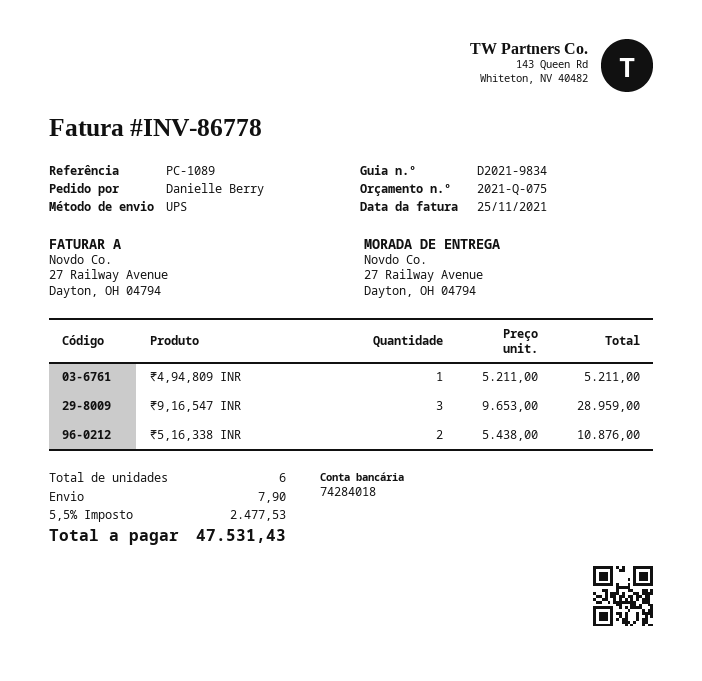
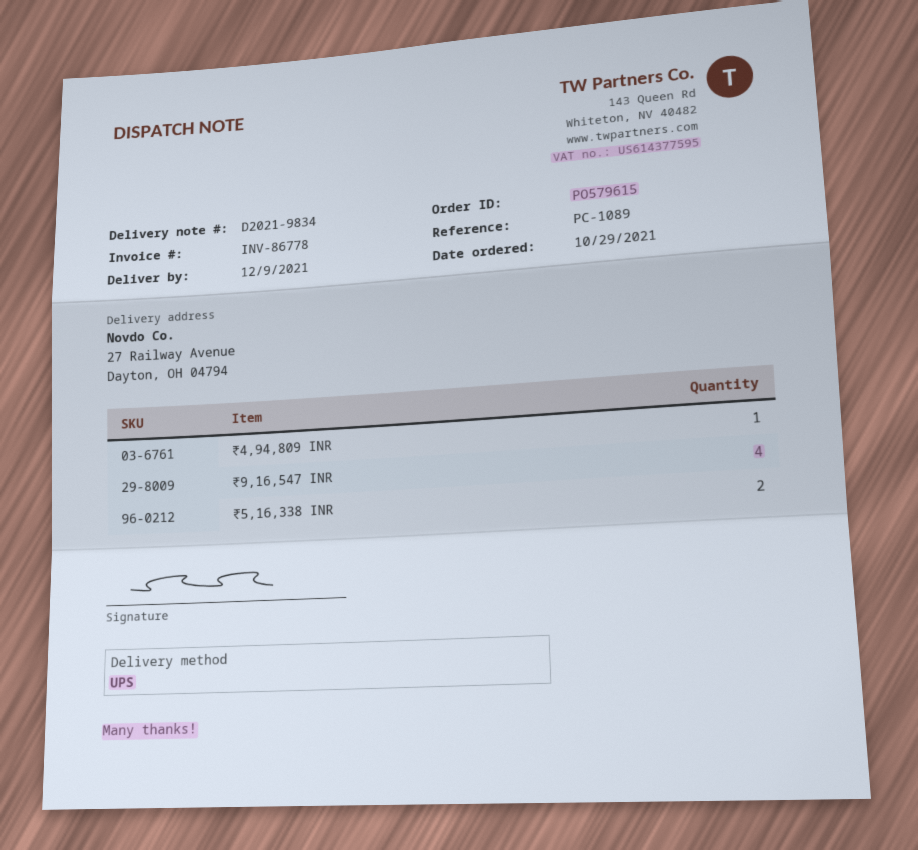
₹9,16,547 INR: 3 -> 4

